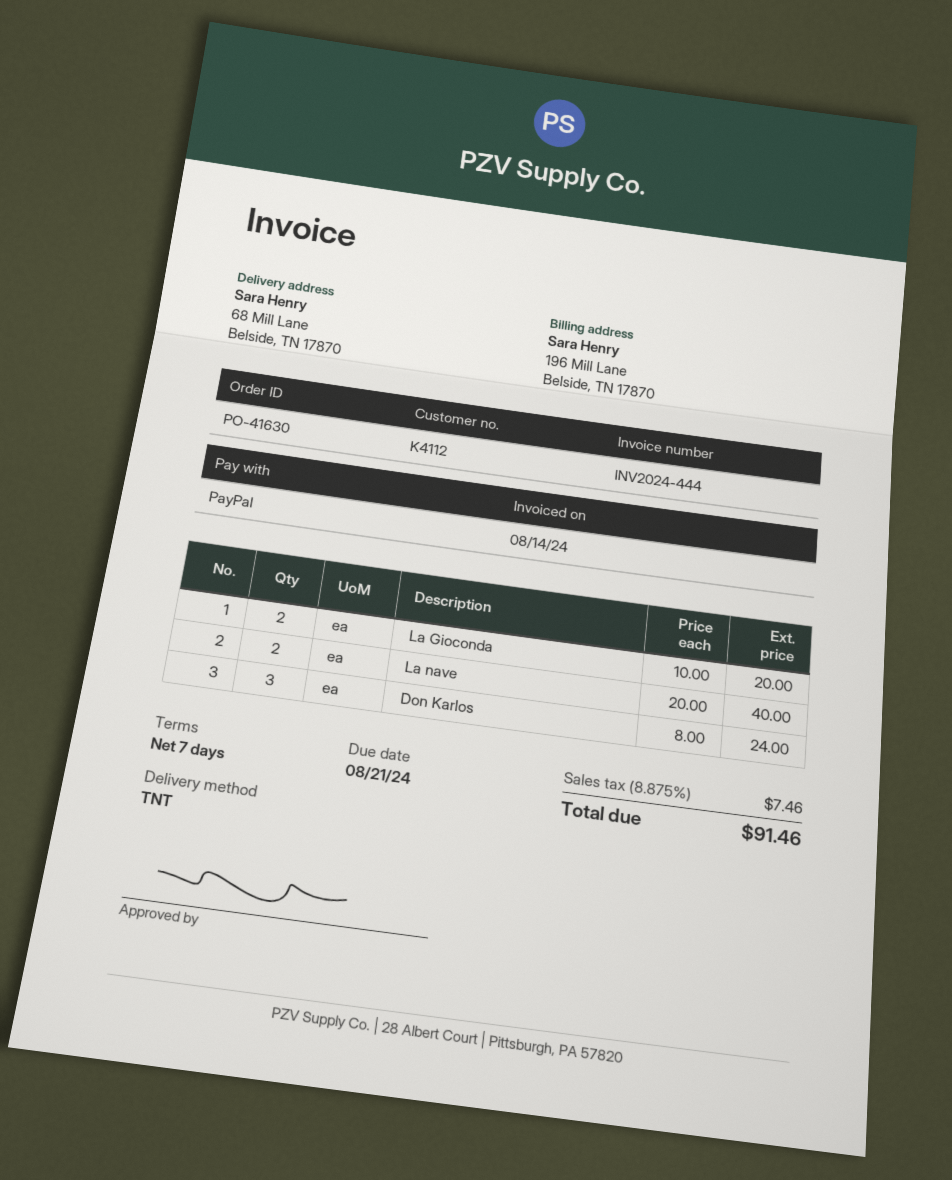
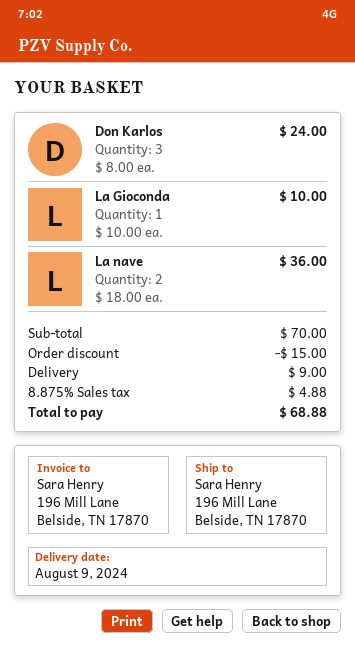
ship to: 68 Mill Lane, Belside, TN 17870 -> 196 Mill Lane, Belside, TN 17870
La Gioconda: 2 x 10.00 = 20.00 -> 1 x 10.00 = 10.00
La nave: 2 x 20.00 = 40.00 -> 2 x 18.00 = 36.00
discount: none -> 15.00
shipping: none -> 9.00
tax: 8.875% = 7.46 -> 8.875% = 4.88
total: 91.46 -> 68.88

